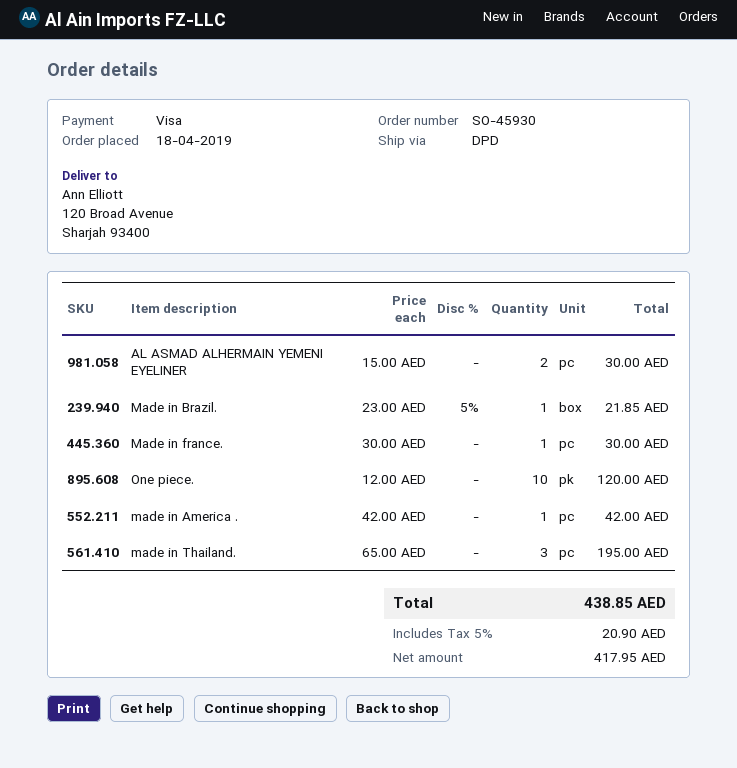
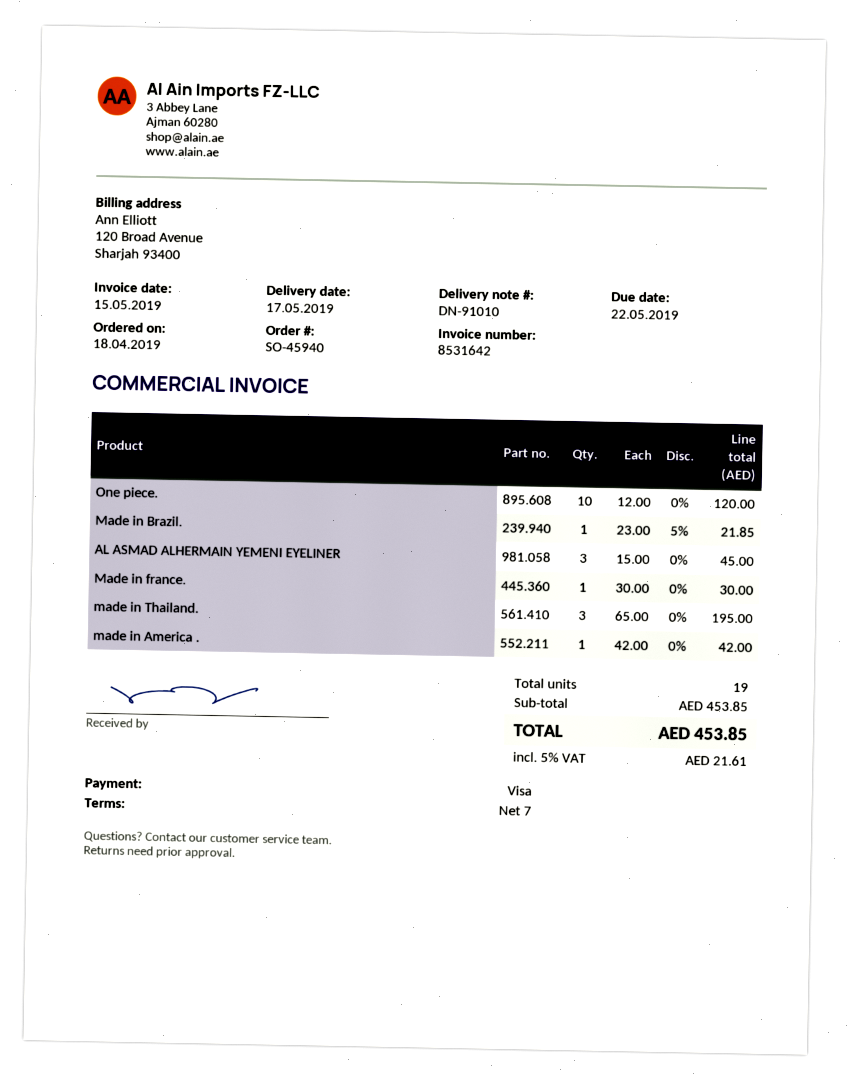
order number: SO-45930 -> SO-45940
AL ASMAD ALHERMAIN YEMENI EYELINER: 2 x 15.00 = 30.00 -> 3 x 15.00 = 45.00
tax: 5% = 20.90 -> 5% = 21.61
total: 438.85 -> 453.85

